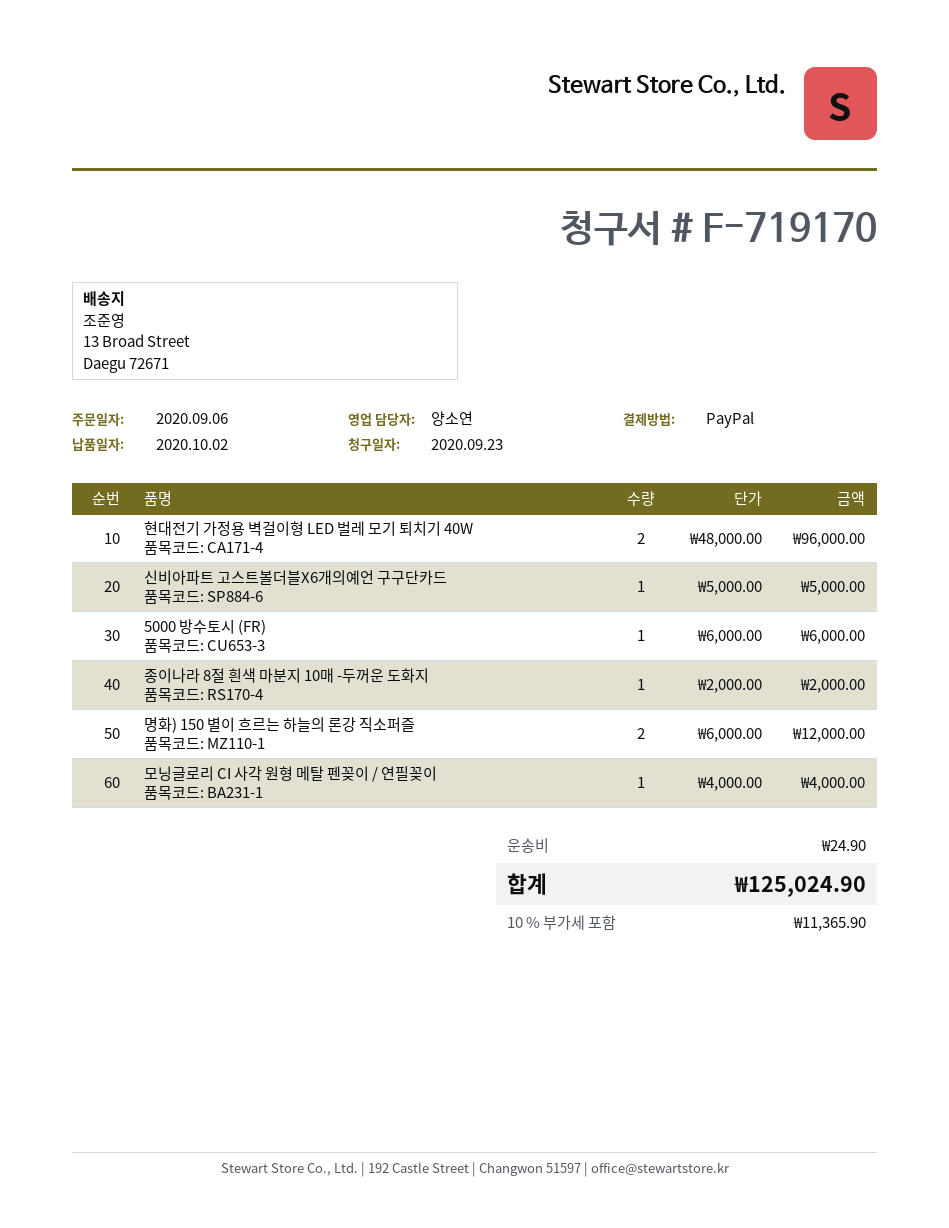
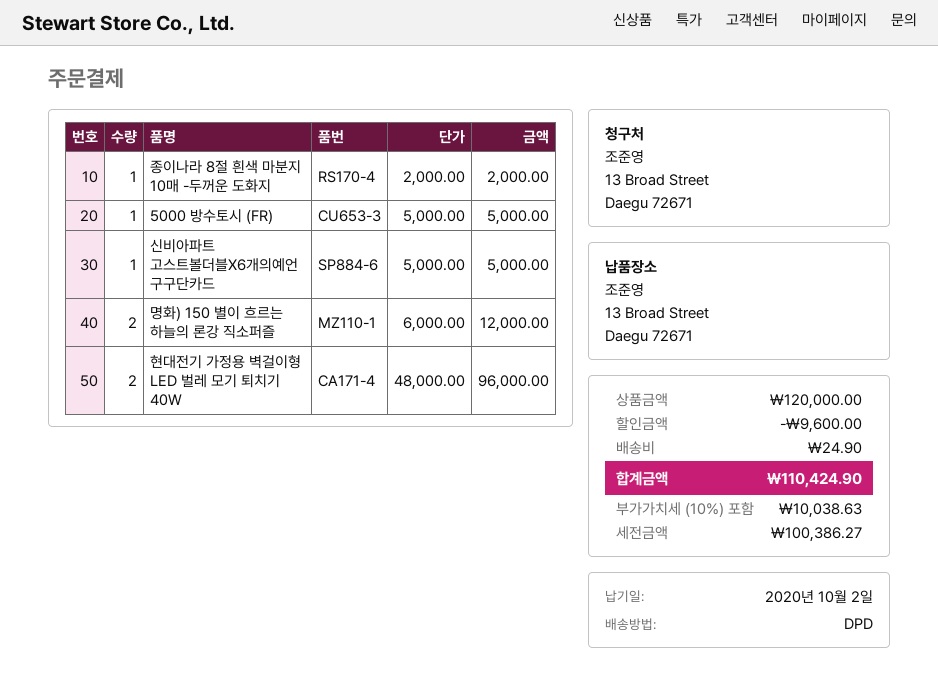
5000 방수토시 (FR): 1 x 6000.00 = 6000.00 -> 1 x 5000.00 = 5000.00
모닝글로리 CI 사각 원형 메탈 펜꽂이 / 연필꽂이: 1 x 4000.00 = 4000.00 -> none
discount: none -> 9600.00
tax: 10% = 11365.90 -> 10% = 10038.63
total: 125024.90 -> 110424.90

